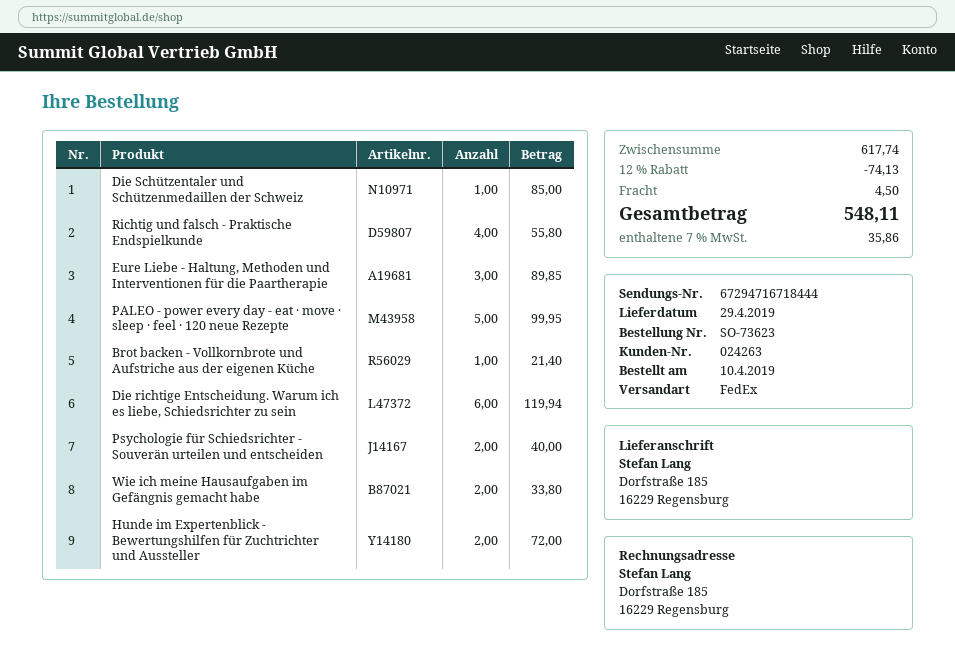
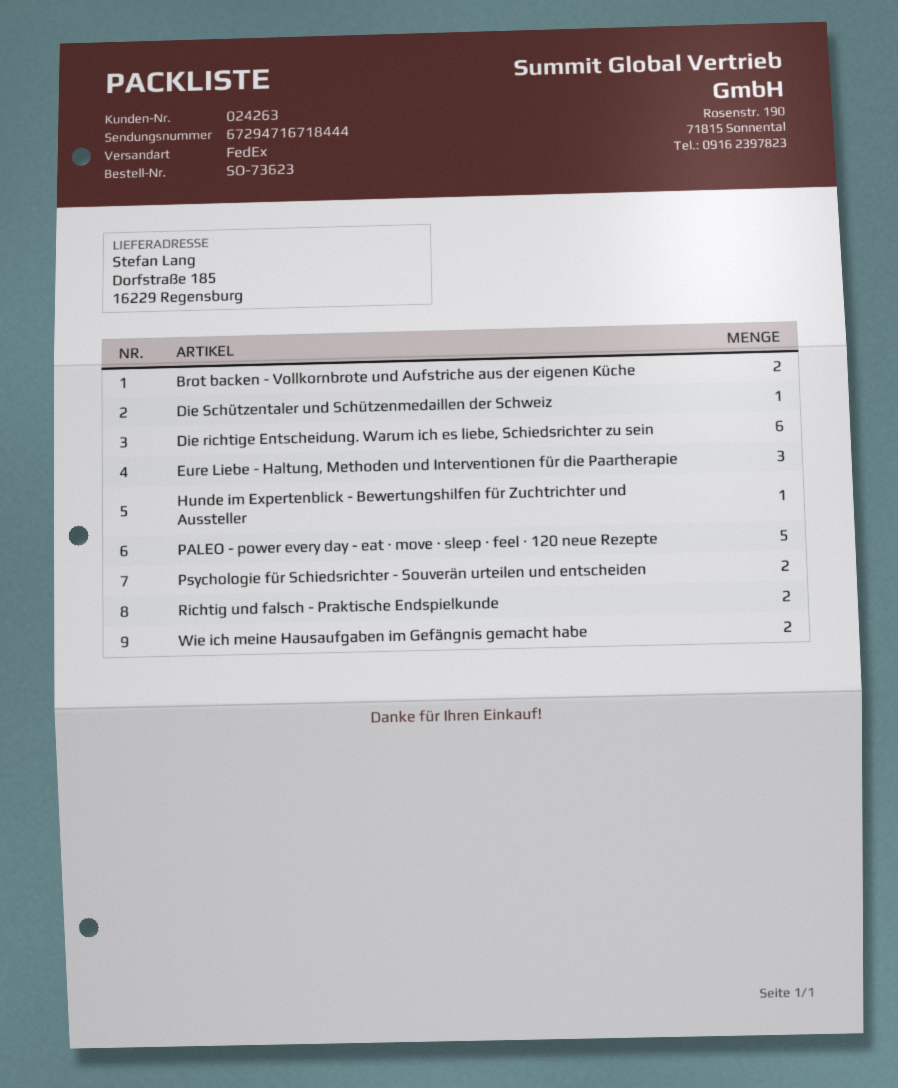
Richtig und falsch - Praktische Endspielkunde: 4 -> 2
Brot backen - Vollkornbrote und Aufstriche aus der eigenen Küche: 1 -> 2
Hunde im Expertenblick - Bewertungshilfen für Zuchtrichter und Aussteller: 2 -> 1

